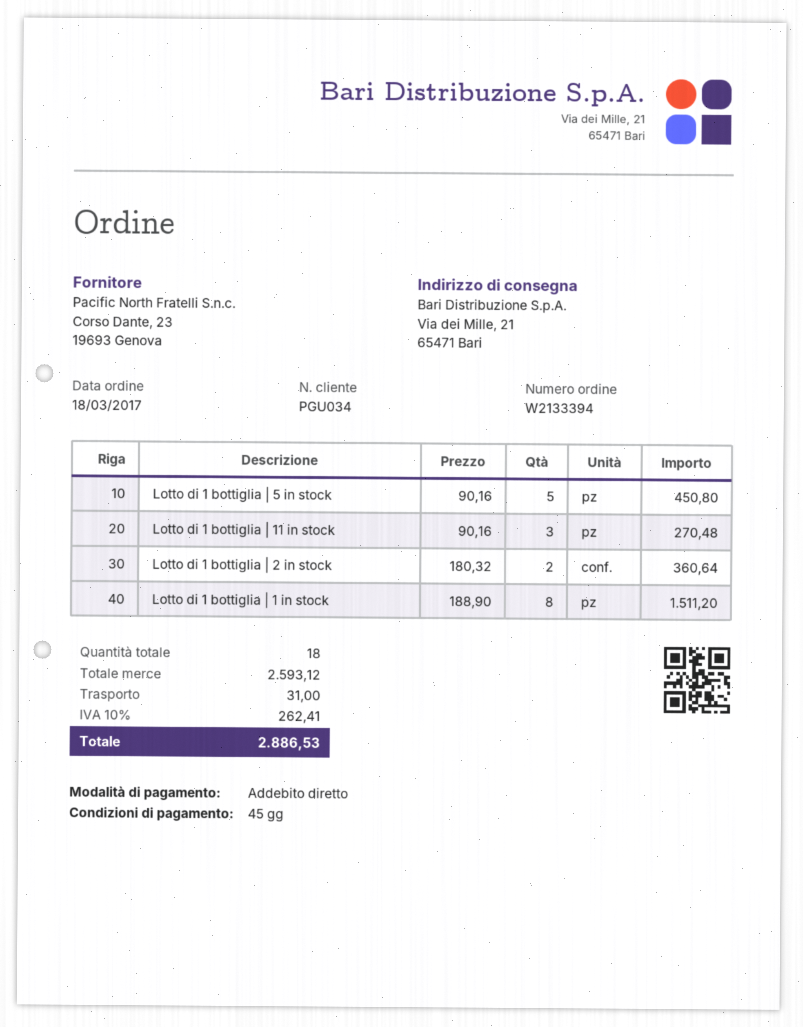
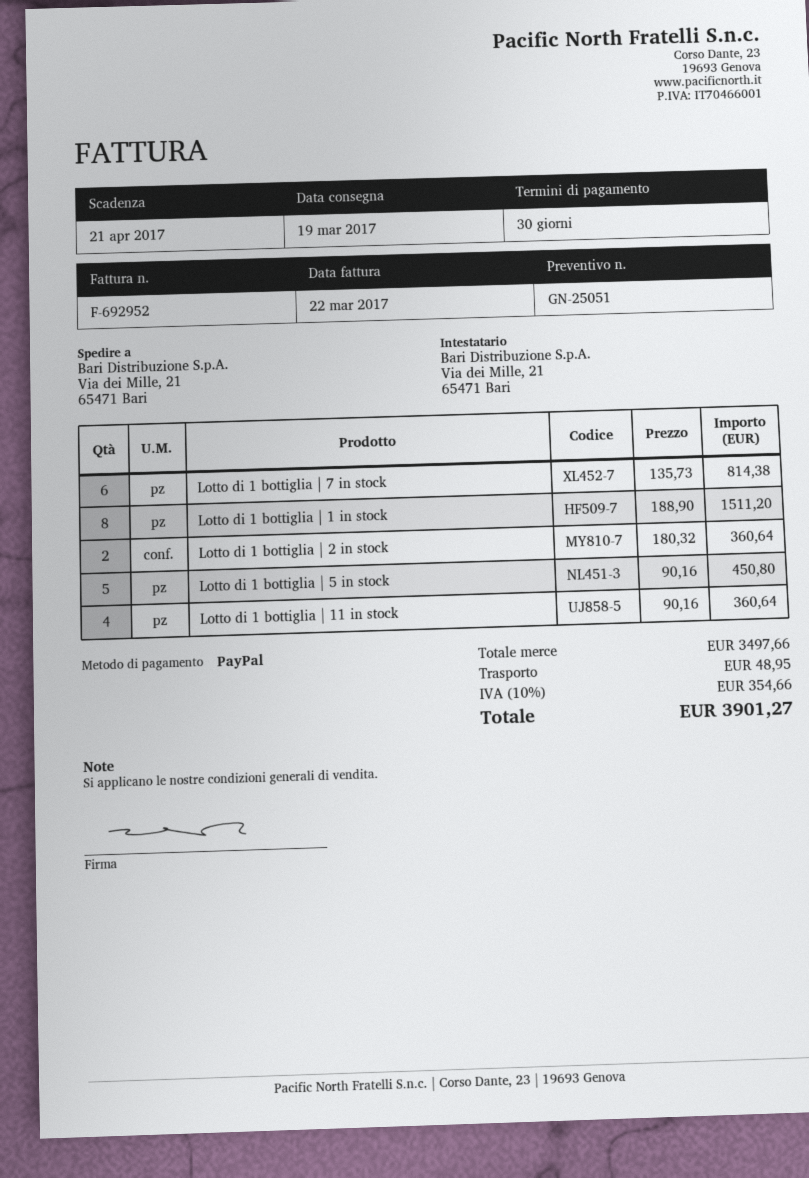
payment terms: 45 days -> 30 days
payment method: direct debit -> PayPal
Lotto di 1 bottiglia | 11 in stock: 3 x 90.16 = 270.48 -> 4 x 90.16 = 360.64
Lotto di 1 bottiglia | 7 in stock: none -> 6 x 135.73 = 814.38
subtotal: 2593.12 -> 3497.66
shipping: 31.00 -> 48.95
tax: 10% = 262.41 -> 10% = 354.66
total: 2886.53 -> 3901.27

